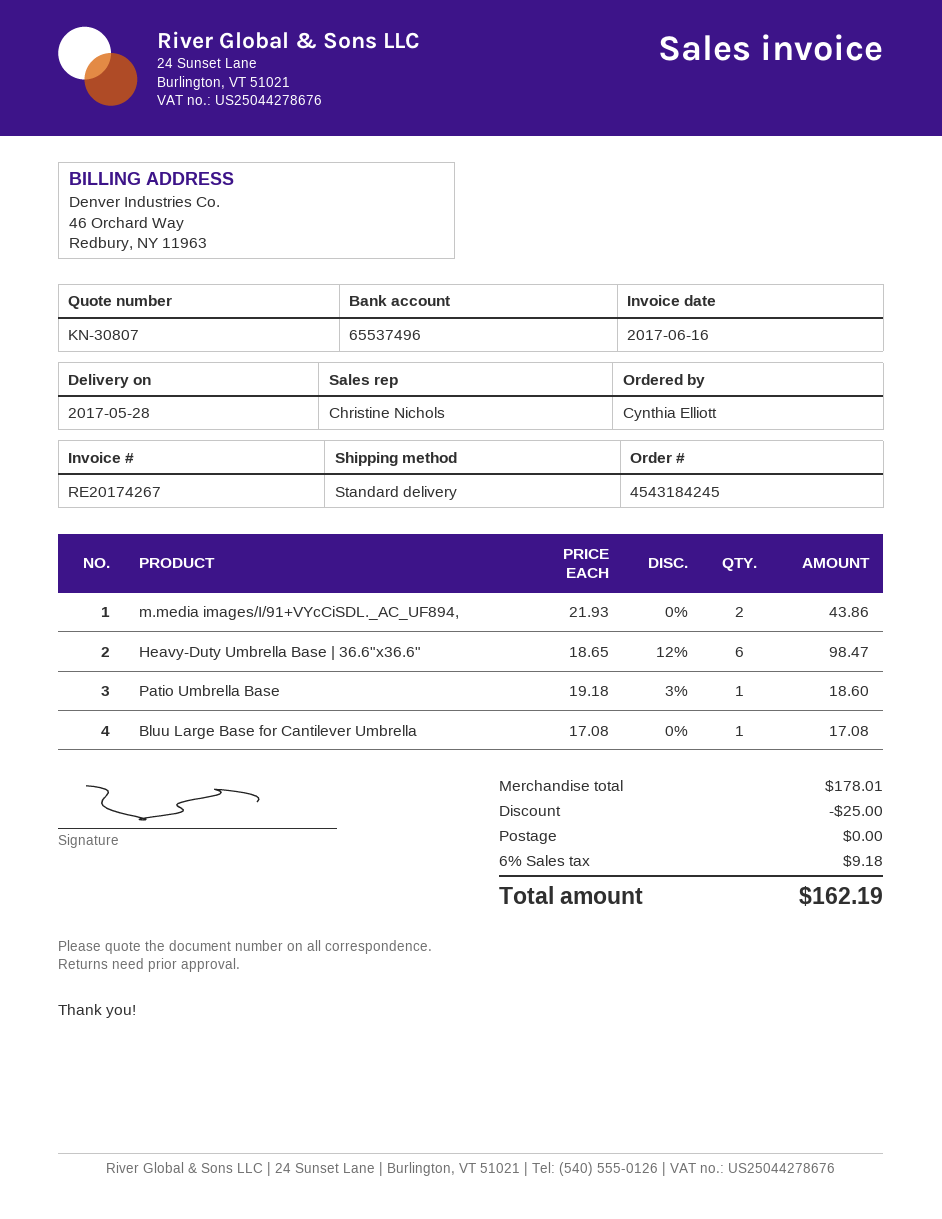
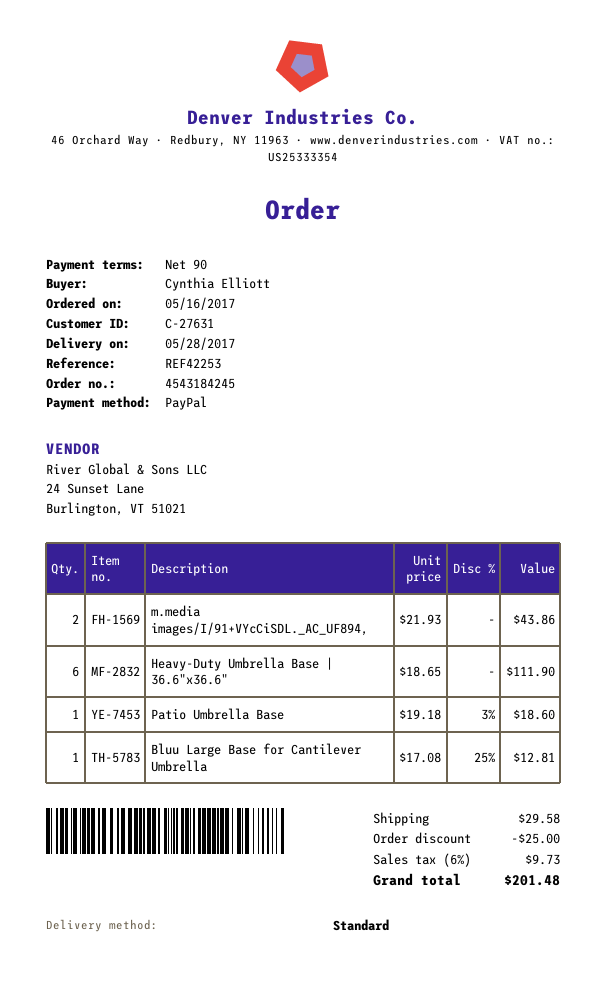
Heavy-Duty Umbrella Base | 36.6"x36.6": 6 x 18.65 - 12% = 98.47 -> 6 x 18.65 = 111.90
Bluu Large Base for Cantilever Umbrella: 1 x 17.08 = 17.08 -> 1 x 17.08 - 25% = 12.81
shipping: 0.00 -> 29.58
tax: 6% = 9.18 -> 6% = 9.73
total: 162.19 -> 201.48

